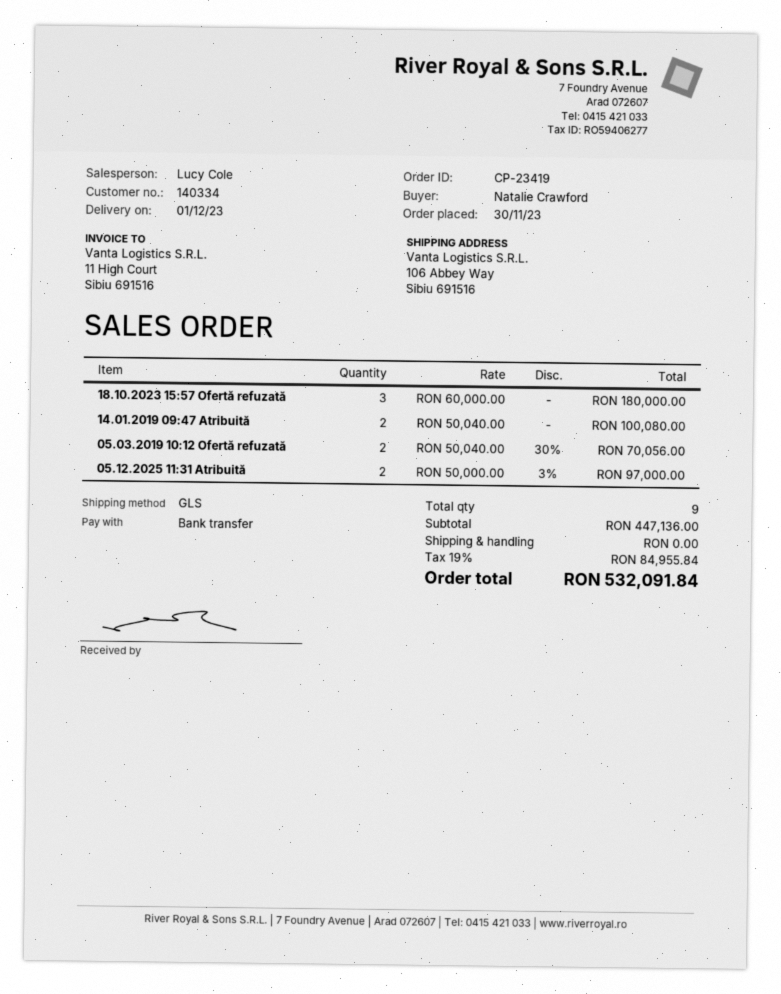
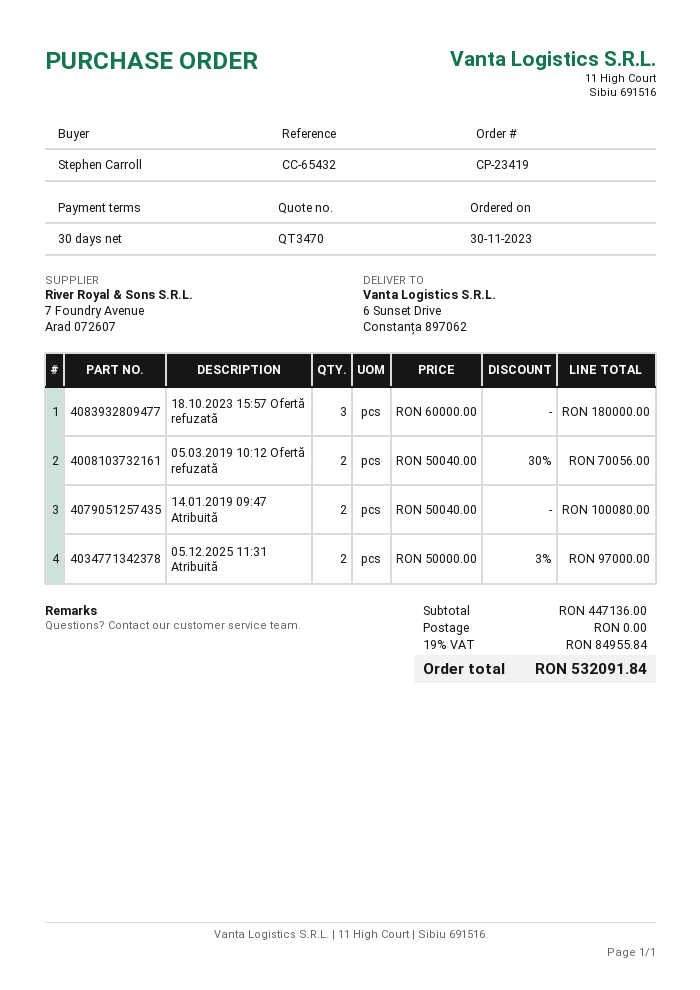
ordered by: Natalie Crawford -> Stephen Carroll
ship to: 106 Abbey Way, Sibiu 691516 -> 6 Sunset Drive, Constanța 897062

